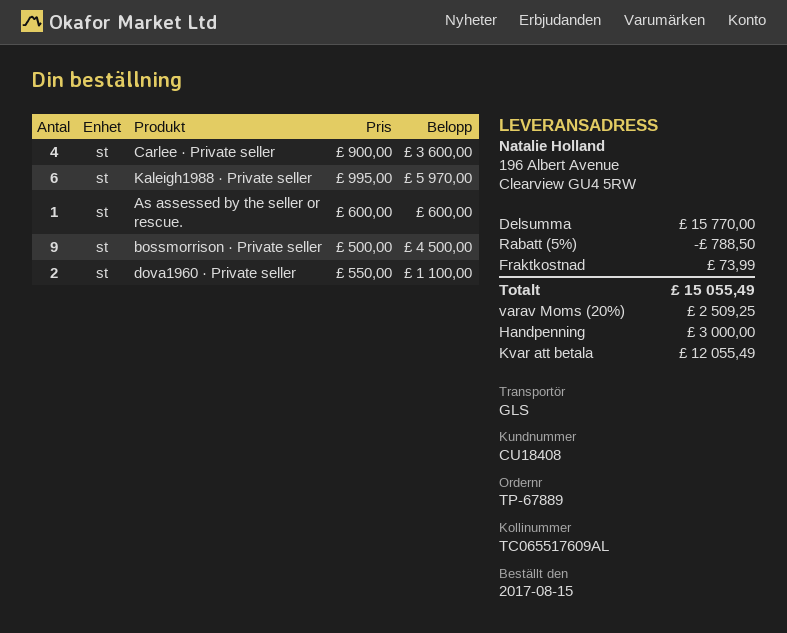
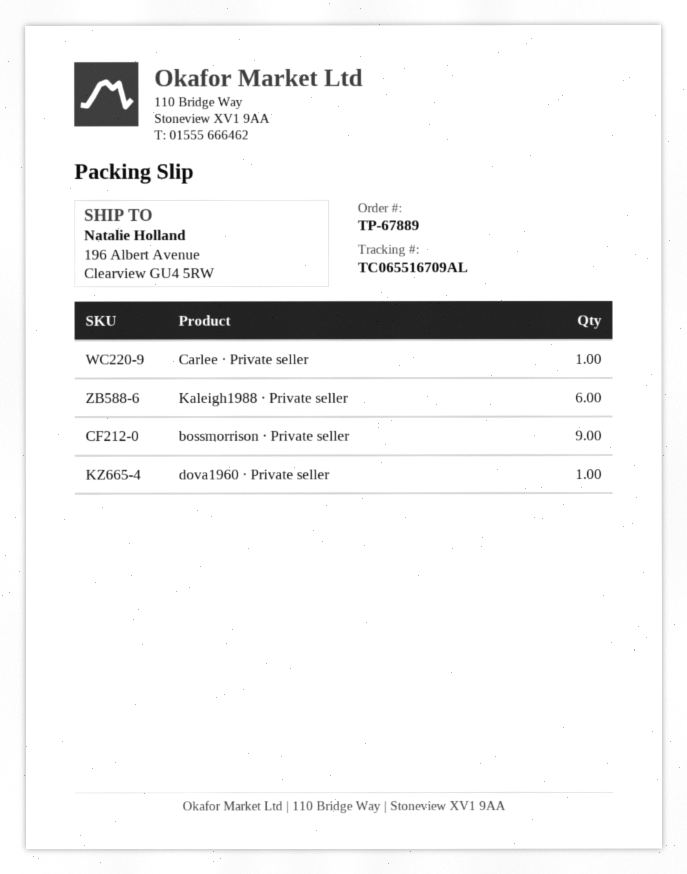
tracking number: TC065517609AL -> TC065516709AL
Carlee · Private seller: 4 -> 1
As assessed by the seller or rescue.: 1 -> none
dova1960 · Private seller: 2 -> 1

